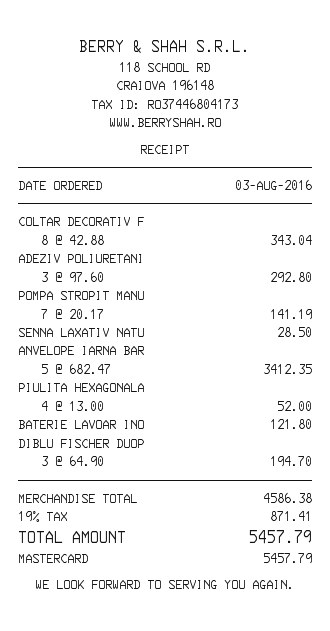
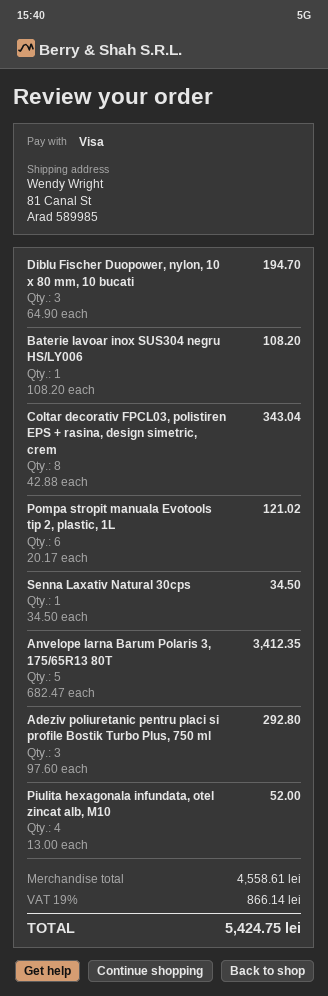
payment method: Mastercard -> Visa
POMPA STROPIT MANU: 7 x 20.17 = 141.19 -> 6 x 20.17 = 121.02
SENNA LAXATIV NATU: 1 x 28.50 = 28.50 -> 1 x 34.50 = 34.50
BATERIE LAVOAR INO: 1 x 121.80 = 121.80 -> 1 x 108.20 = 108.20
subtotal: 4586.38 -> 4558.61
tax: 19% = 871.41 -> 19% = 866.14
total: 5457.79 -> 5424.75

